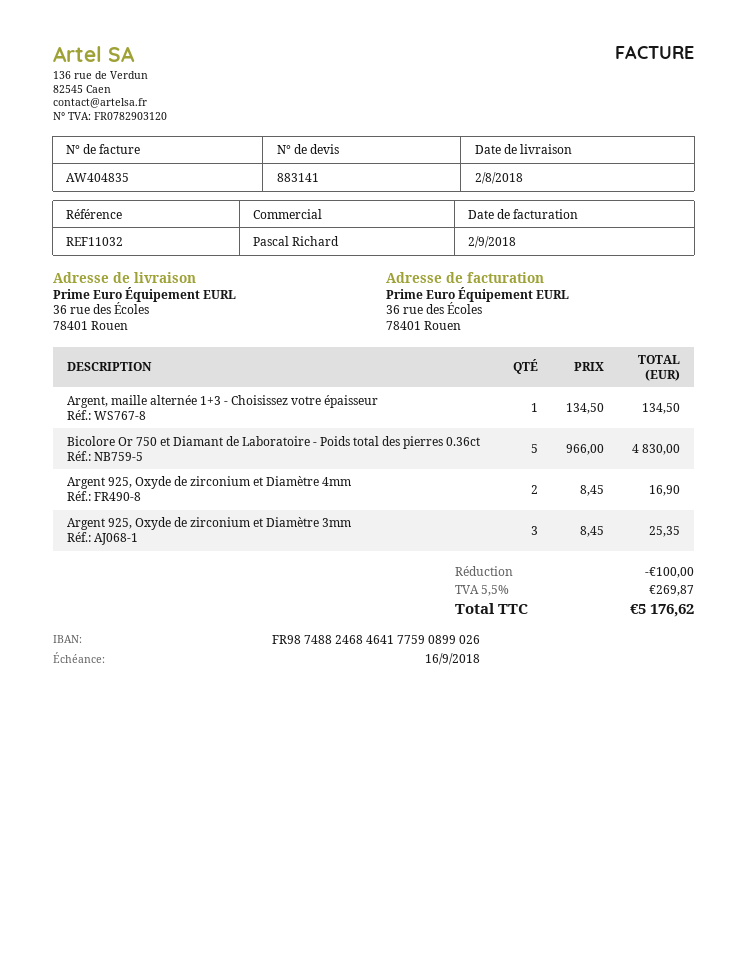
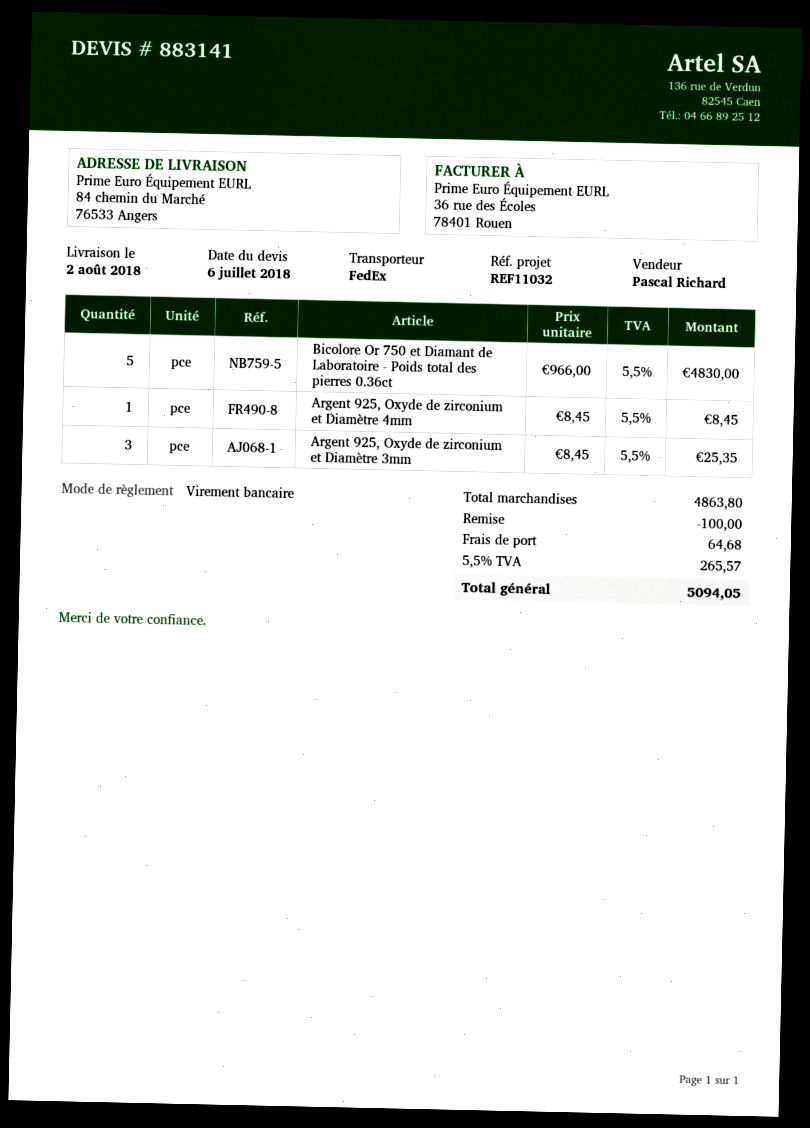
ship to: 36 rue des Écoles, 78401 Rouen -> 84 chemin du Marché, 76533 Angers
Argent, maille alternée 1+3 - Choisissez votre épaisseur: 1 x 134.50 = 134.50 -> none
Argent 925, Oxyde de zirconium et Diamètre 4mm: 2 x 8.45 = 16.90 -> 1 x 8.45 = 8.45
shipping: none -> 64.68
tax: 5.5% = 269.87 -> 5.5% = 265.57
total: 5176.62 -> 5094.05

